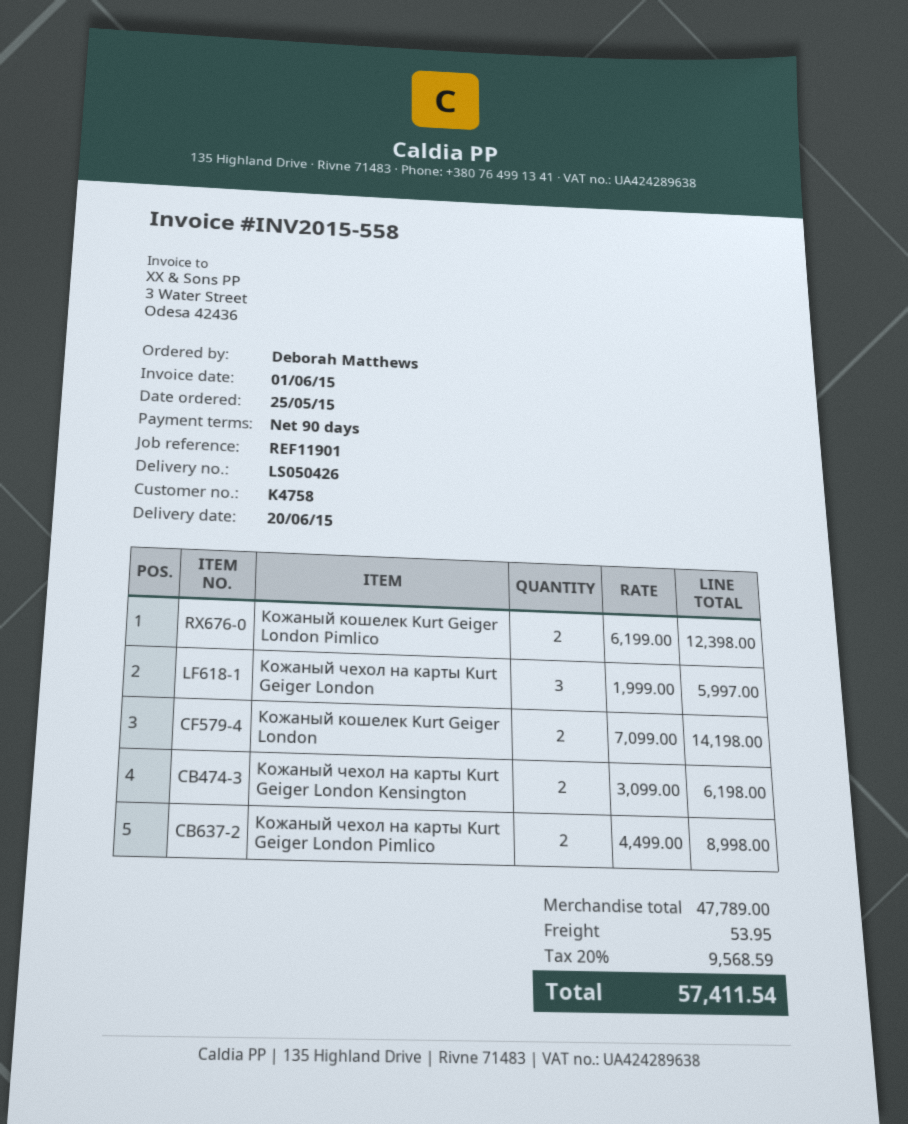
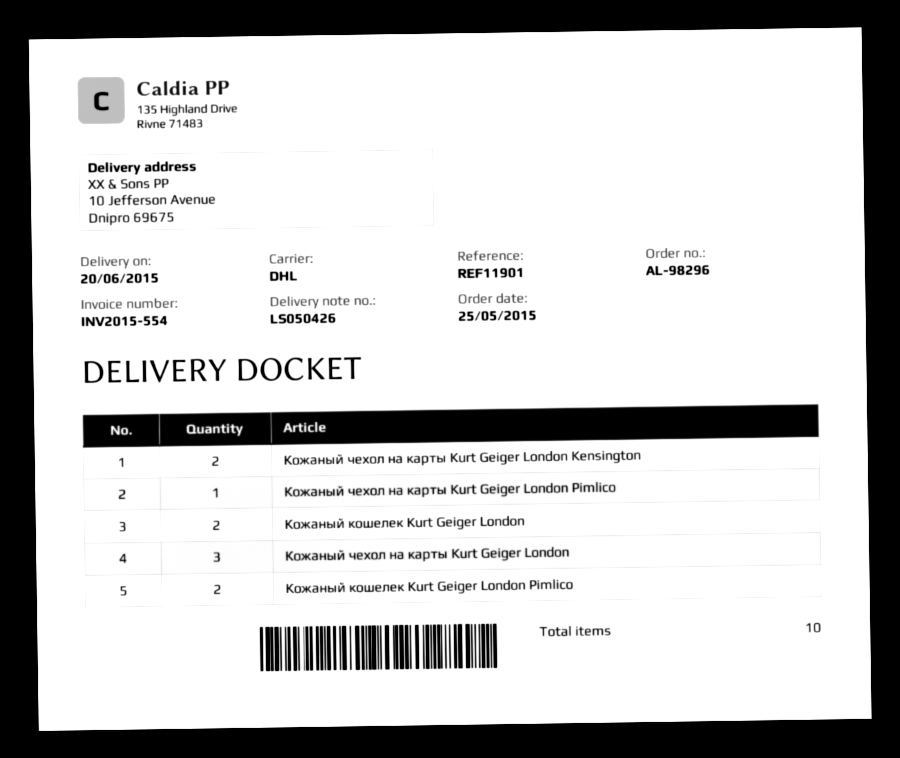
invoice number: INV2015-558 -> INV2015-554
Кожаный чехол на карты Kurt Geiger London Pimlico: 2 -> 1

